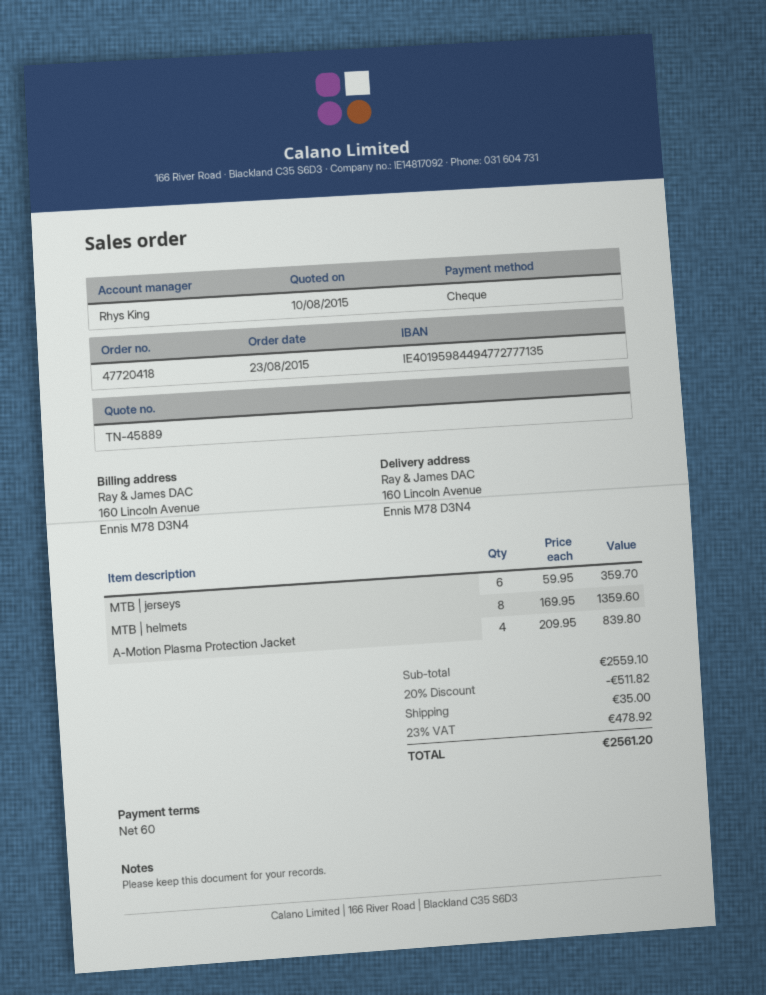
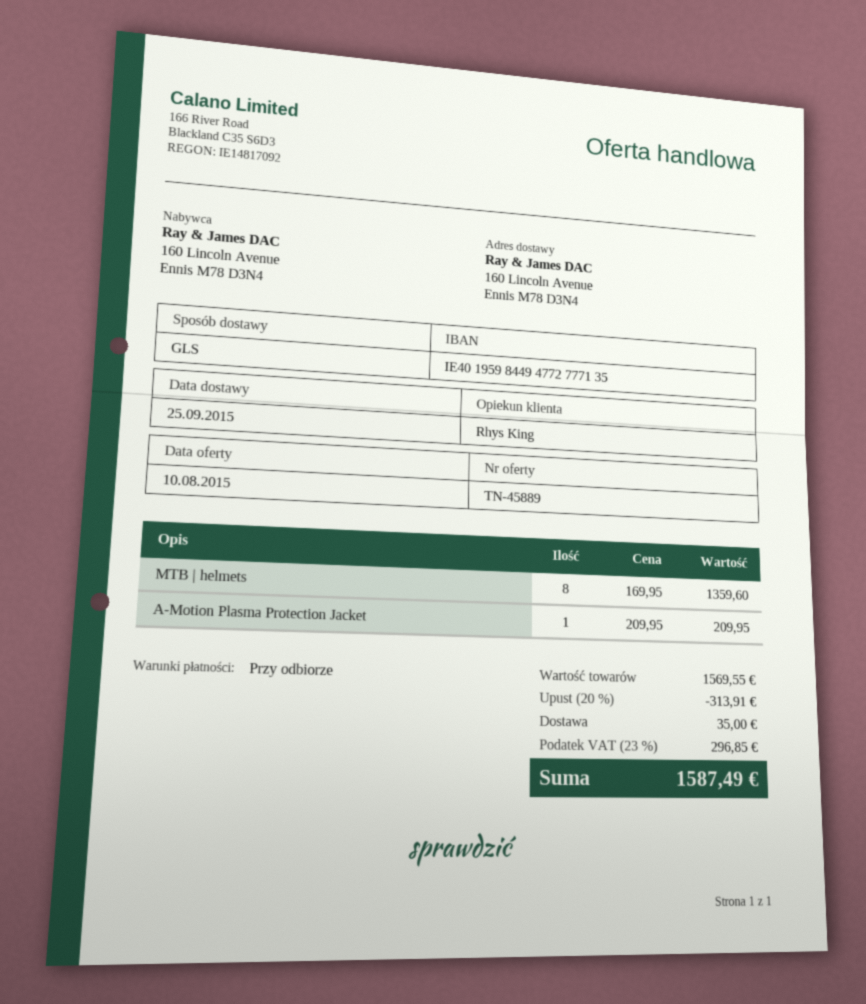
payment terms: 60 days -> on receipt
MTB | jerseys: 6 x 59.95 = 359.70 -> none
A-Motion Plasma Protection Jacket: 4 x 209.95 = 839.80 -> 1 x 209.95 = 209.95
subtotal: 2559.10 -> 1569.55
discount: 20% = 511.82 -> 20% = 313.91
tax: 23% = 478.92 -> 23% = 296.85
total: 2561.20 -> 1587.49

